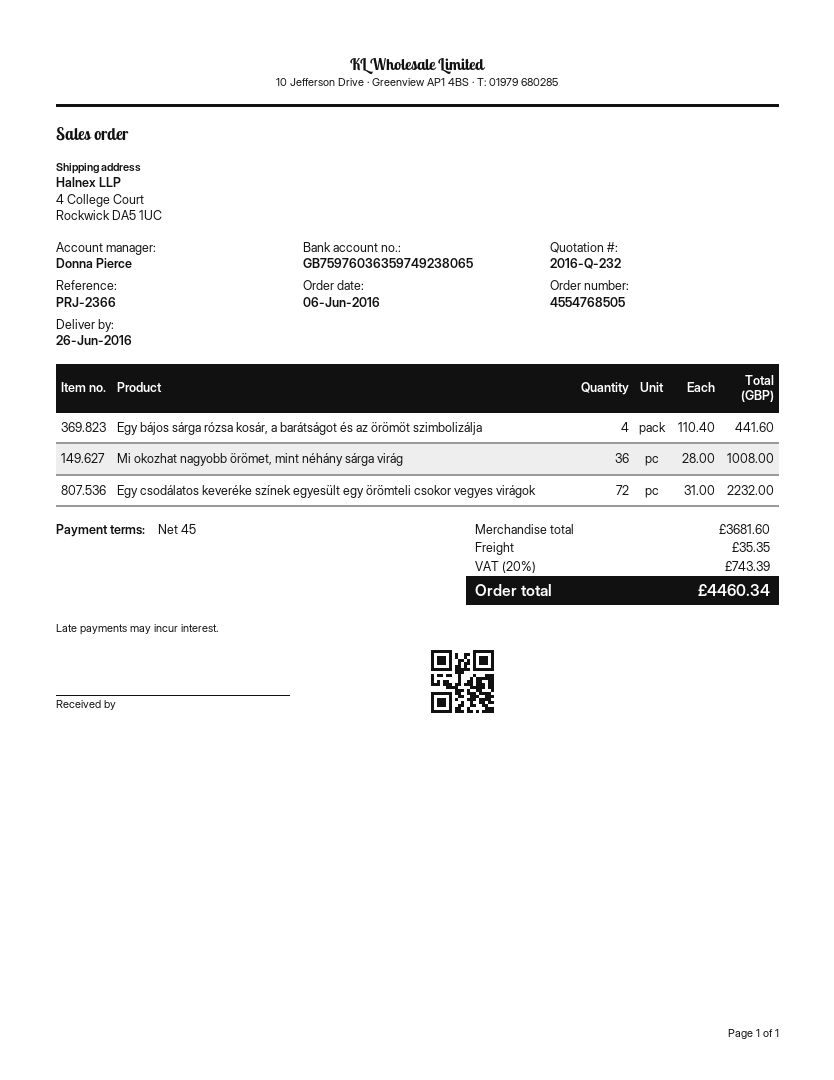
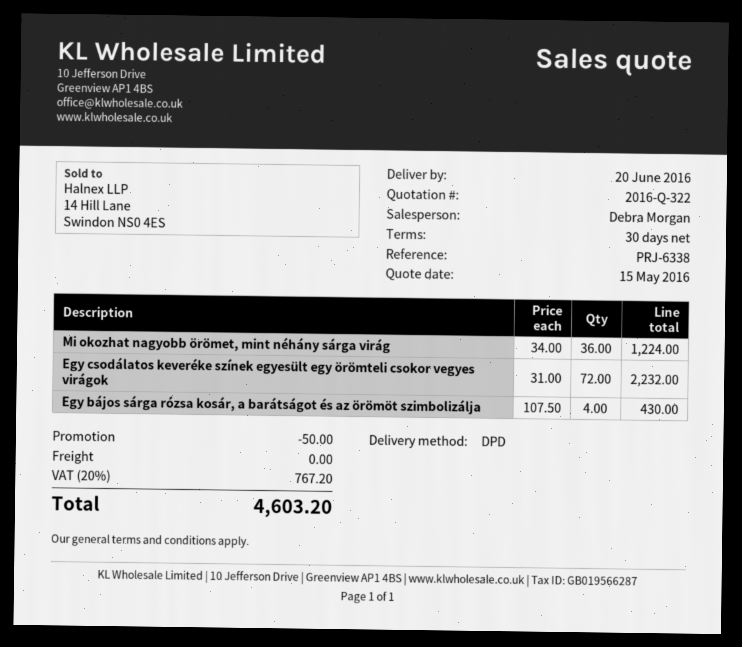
quote number: 2016-Q-232 -> 2016-Q-322
delivery date: 2016-06-26 -> 2016-06-20
payment terms: 45 days -> 30 days
reference: PRJ-2366 -> PRJ-6338
sales rep: Donna Pierce -> Debra Morgan
Egy bájos sárga rózsa kosár, a barátságot és az örömöt szimbolizálja: 4 x 110.40 = 441.60 -> 4 x 107.50 = 430.00
Mi okozhat nagyobb örömet, mint néhány sárga virág: 36 x 28.00 = 1008.00 -> 36 x 34.00 = 1224.00
discount: none -> 50.00
shipping: 35.35 -> 0.00
tax: 20% = 743.39 -> 20% = 767.20
total: 4460.34 -> 4603.20

